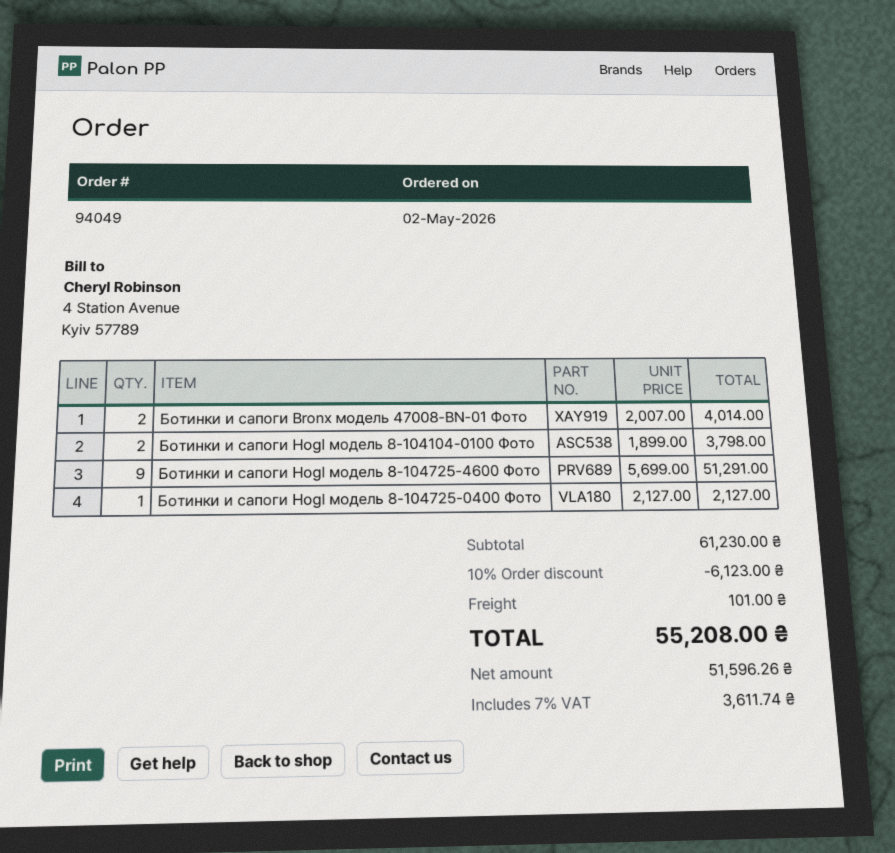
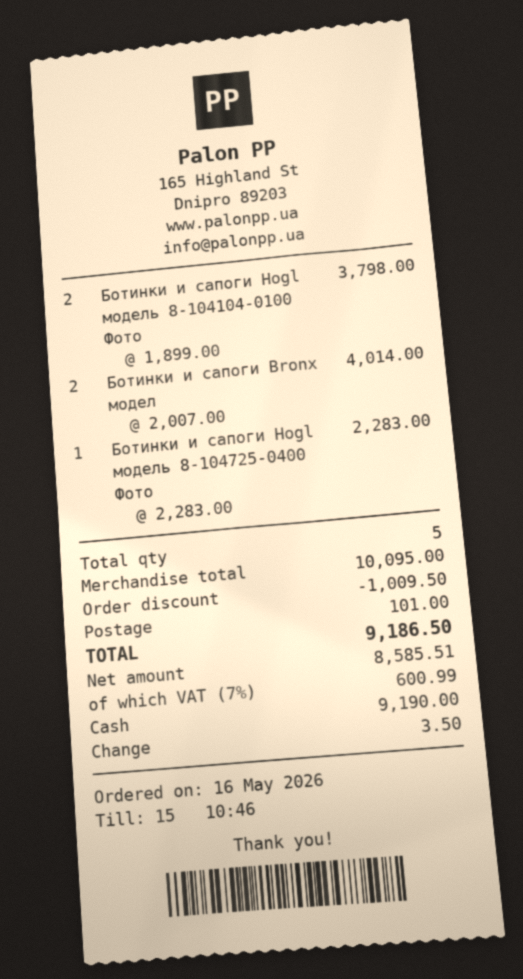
order date: 2026-05-02 -> 2026-05-16
Ботинки и сапоги Hogl модель 8-104725-4600 Фото: 9 x 5699.00 = 51291.00 -> none
Ботинки и сапоги Hogl модель 8-104725-0400 Фото: 1 x 2127.00 = 2127.00 -> 1 x 2283.00 = 2283.00
subtotal: 61230.00 -> 10095.00
discount: 6123.00 -> 1009.50
net: 51596.26 -> 8585.51
tax: 7% = 3611.74 -> 7% = 600.99
total: 55208.00 -> 9186.50

